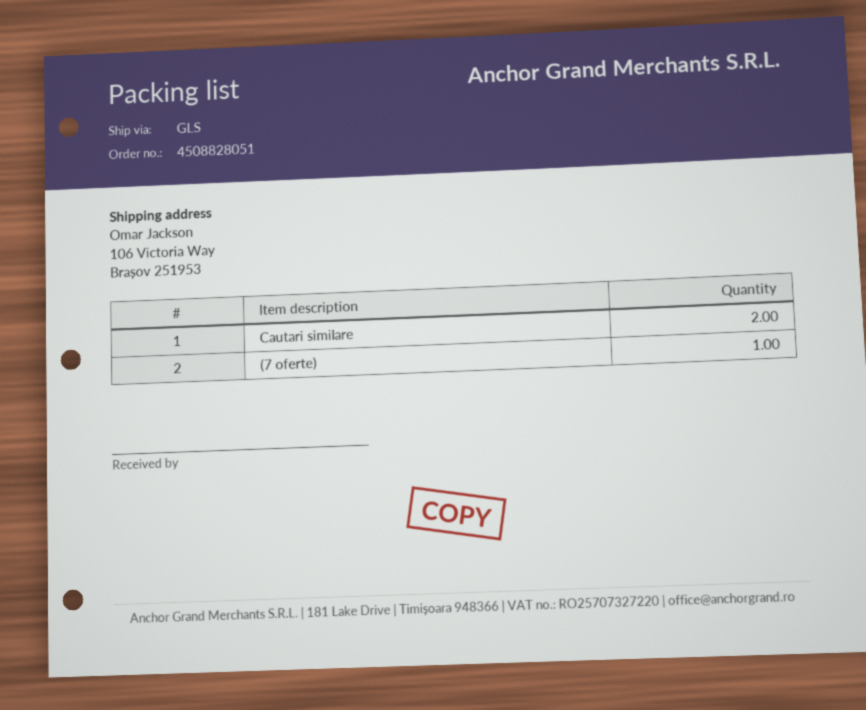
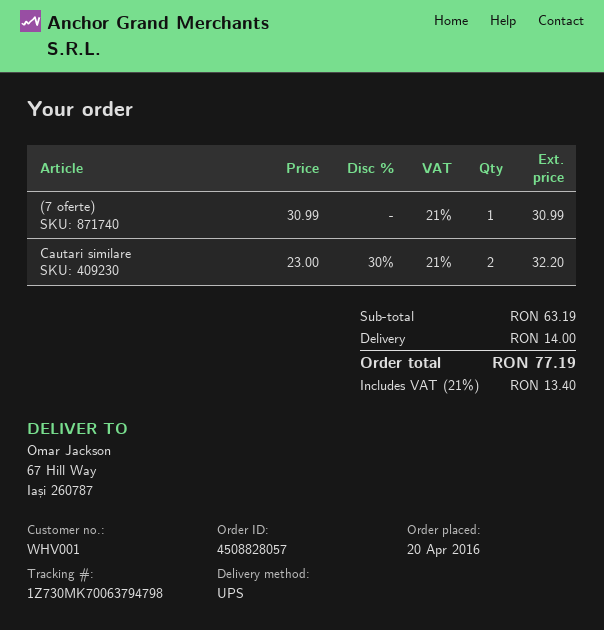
order number: 4508828051 -> 4508828057
shipping method: GLS -> UPS
ship to: 106 Victoria Way, Brașov 251953 -> 67 Hill Way, Iași 260787

